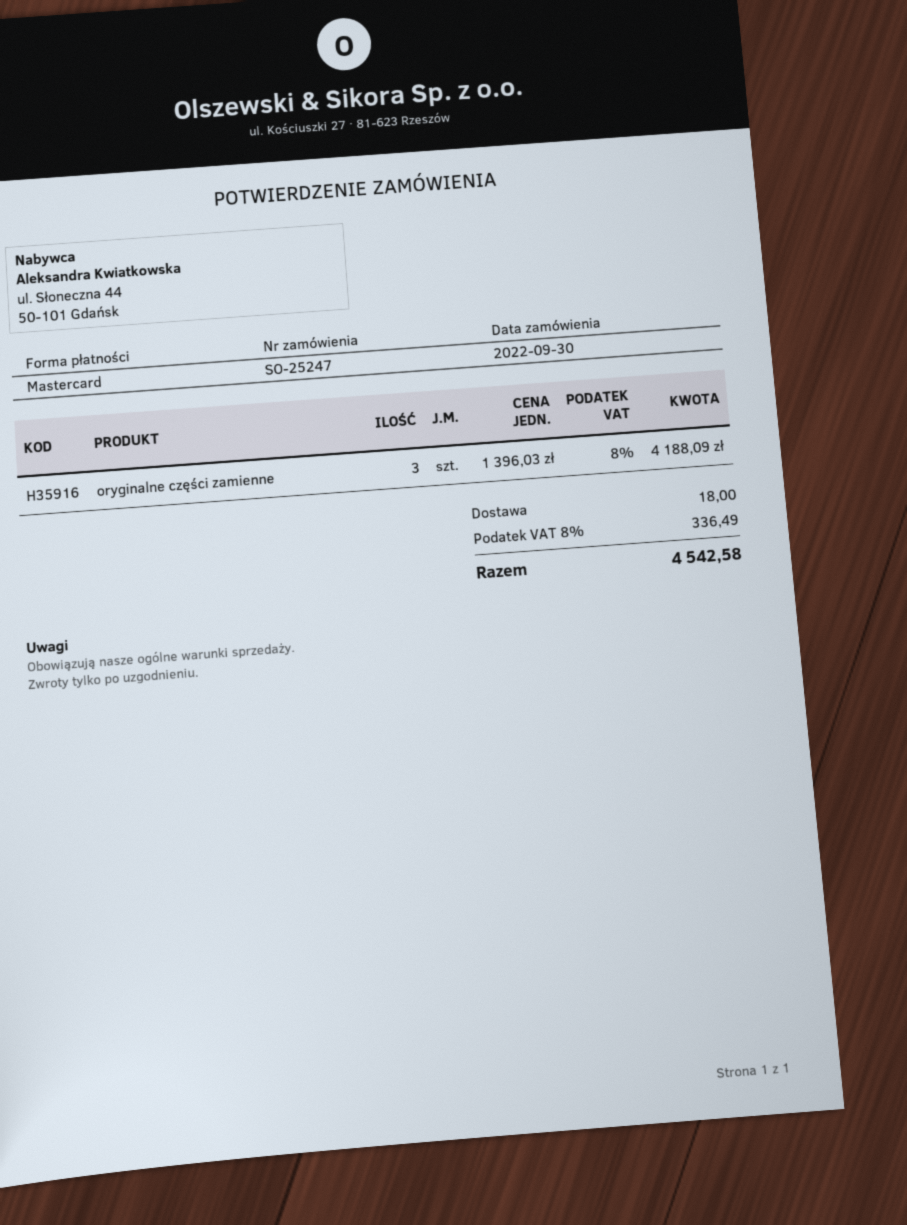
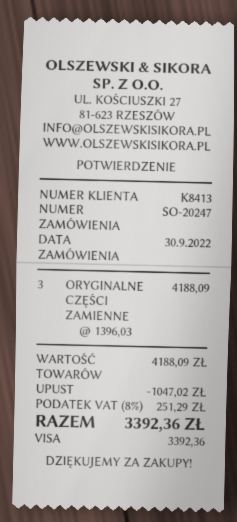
order number: SO-25247 -> SO-20247
payment method: Mastercard -> Visa
discount: none -> 1047.02
shipping: 18.00 -> none
tax: 8% = 336.49 -> 8% = 251.29
total: 4542.58 -> 3392.36

